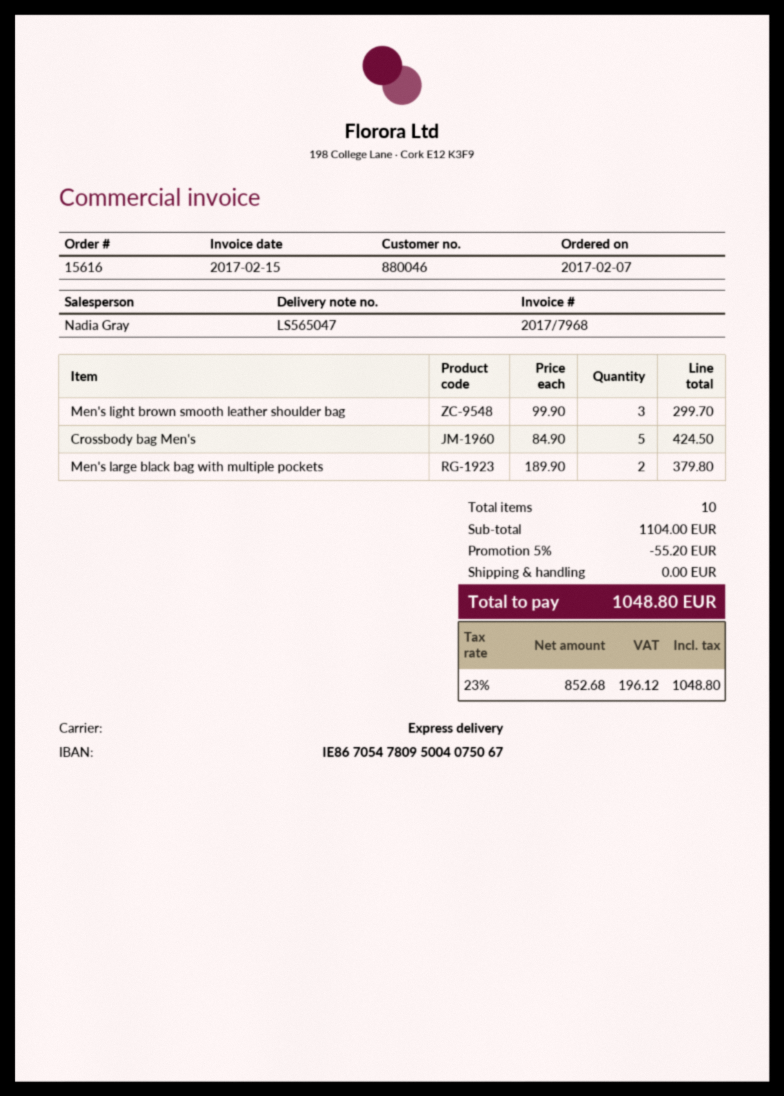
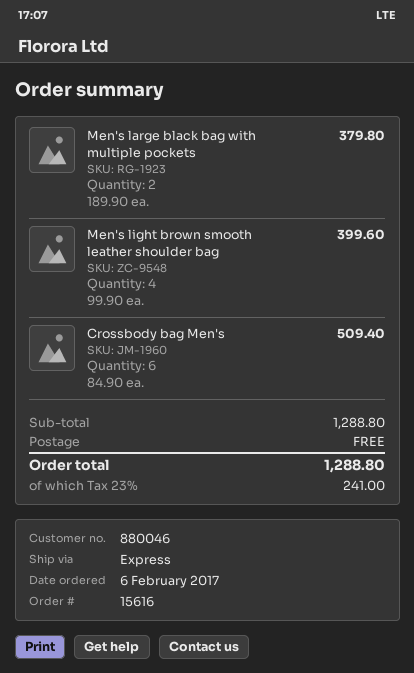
order date: 2017-02-07 -> 2017-02-06
Men's light brown smooth leather shoulder bag: 3 x 99.90 = 299.70 -> 4 x 99.90 = 399.60
Crossbody bag Men's: 5 x 84.90 = 424.50 -> 6 x 84.90 = 509.40
subtotal: 1104.00 -> 1288.80
discount: 5% = 55.20 -> none
tax: 23% = 196.12 -> 23% = 241.00
total: 1048.80 -> 1288.80

